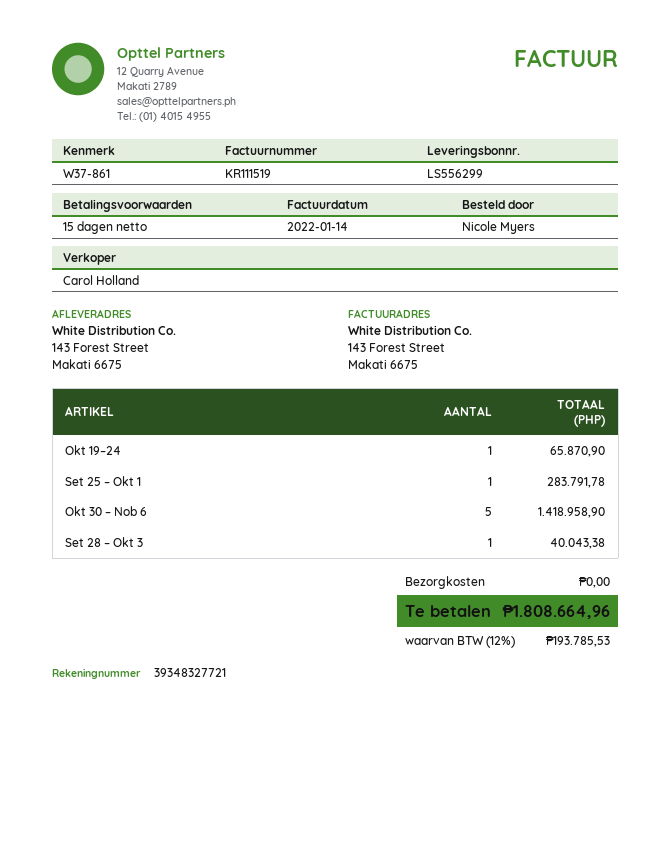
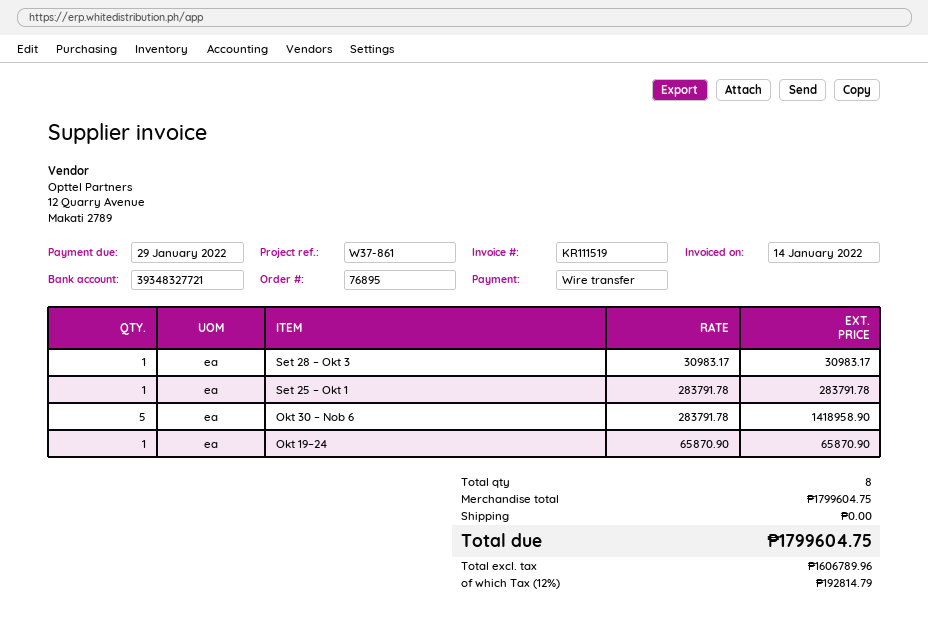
Set 28 – Okt 3: 1 for 40043.38 -> 1 for 30983.17
tax: 12% = 193785.53 -> 12% = 192814.79
total: 1808664.96 -> 1799604.75

